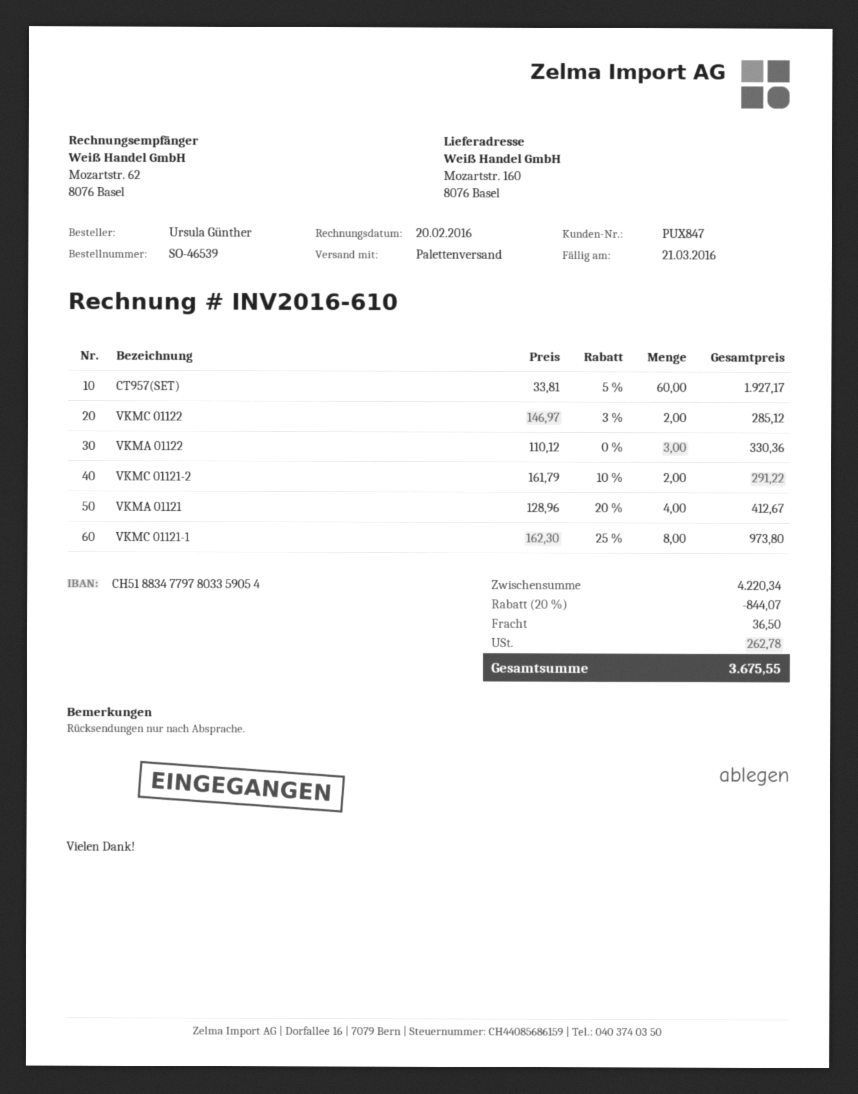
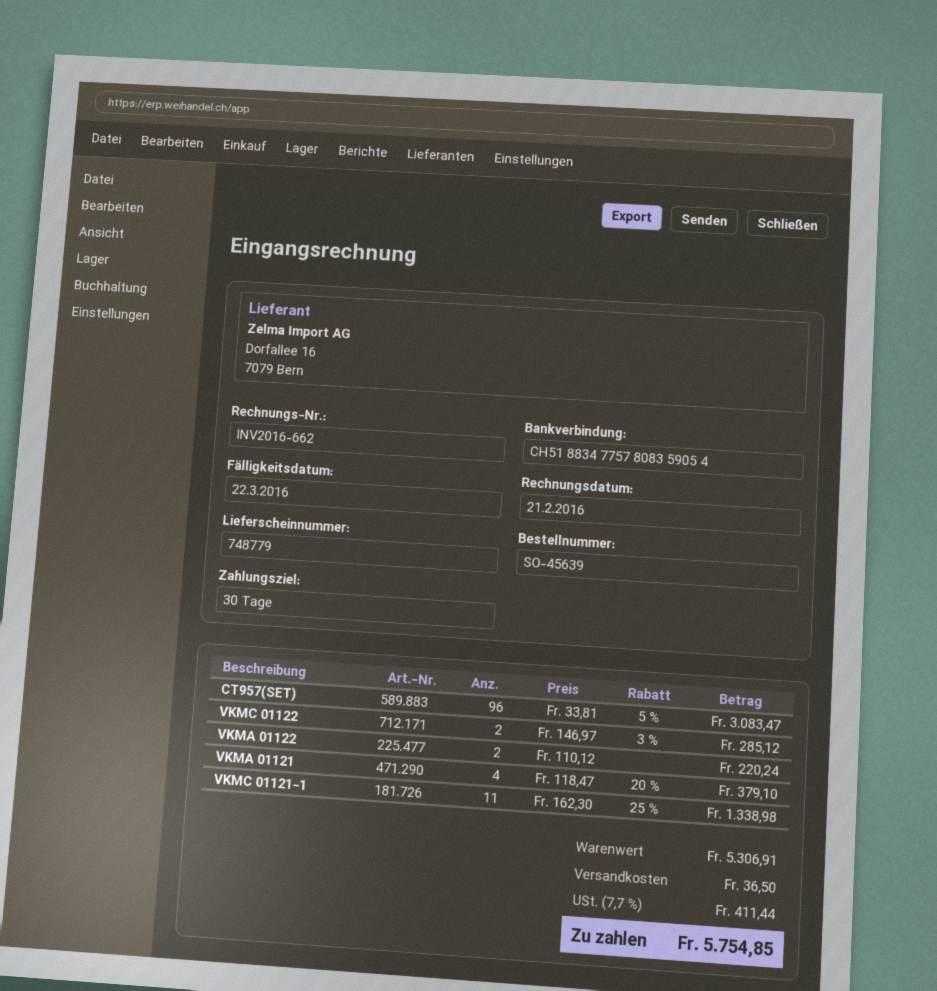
order number: SO-46539 -> SO-45639
invoice number: INV2016-610 -> INV2016-662
invoice date: 2016-02-20 -> 2016-02-21
due date: 2016-03-21 -> 2016-03-22
bank account: CH5188347797803359054 -> CH5188347757808359054
CT957(SET): 60 x 33.81 - 5% = 1927.17 -> 96 x 33.81 - 5% = 3083.47
VKMA 01122: 3 x 110.12 = 330.36 -> 2 x 110.12 = 220.24
VKMC 01121-2: 2 x 161.79 - 10% = 291.22 -> none
VKMA 01121: 4 x 128.96 - 20% = 412.67 -> 4 x 118.47 - 20% = 379.10
VKMC 01121-1: 8 x 162.30 - 25% = 973.80 -> 11 x 162.30 - 25% = 1338.98
subtotal: 4220.34 -> 5306.91
discount: 20% = 844.07 -> none
tax: 262.78 -> 411.44
total: 3675.55 -> 5754.85

